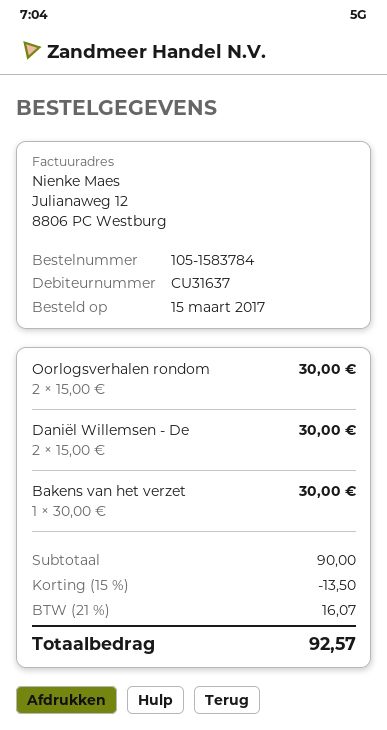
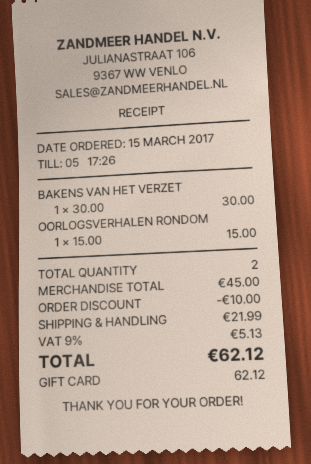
Oorlogsverhalen rondom: 2 x 15.00 = 30.00 -> 1 x 15.00 = 15.00
Daniël Willemsen - De: 2 x 15.00 = 30.00 -> none
subtotal: 90.00 -> 45.00
discount: 13.50 -> 10.00
shipping: none -> 21.99
tax: 21% = 16.07 -> 9% = 5.13
total: 92.57 -> 62.12

